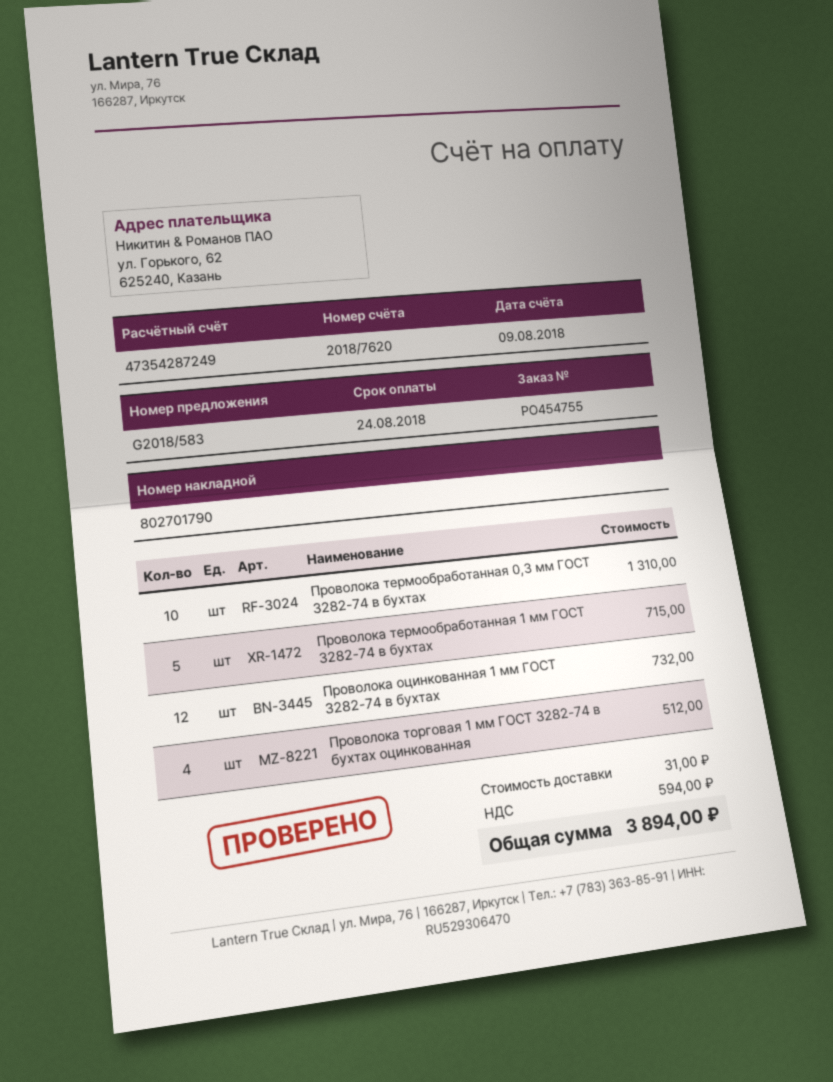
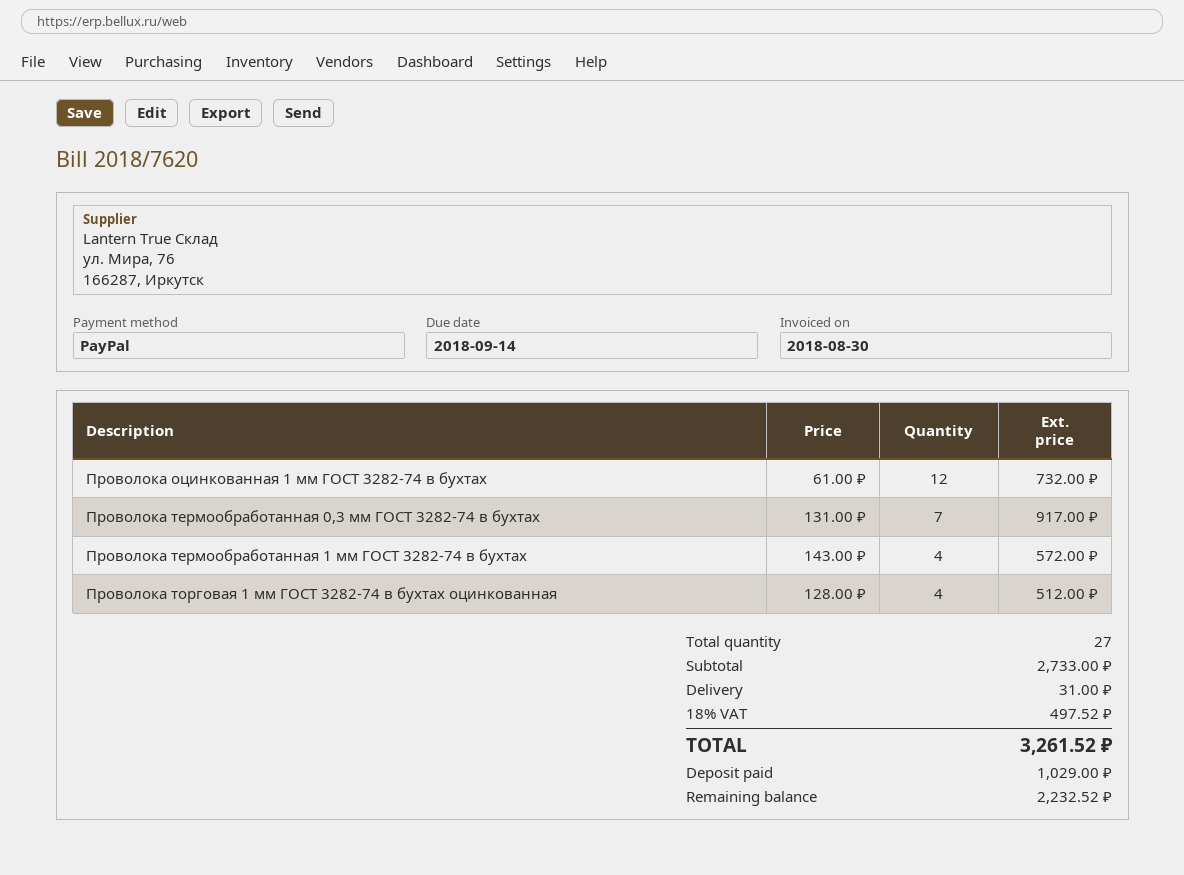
invoice date: 2018-08-09 -> 2018-08-30
due date: 2018-08-24 -> 2018-09-14
Проволока термообработанная 0,3 мм ГОСТ 3282-74 в бухтах: 10 for 1310.00 -> 7 for 917.00
Проволока термообработанная 1 мм ГОСТ 3282-74 в бухтах: 5 for 715.00 -> 4 for 572.00
tax: 594.00 -> 497.52
total: 3894.00 -> 3261.52

